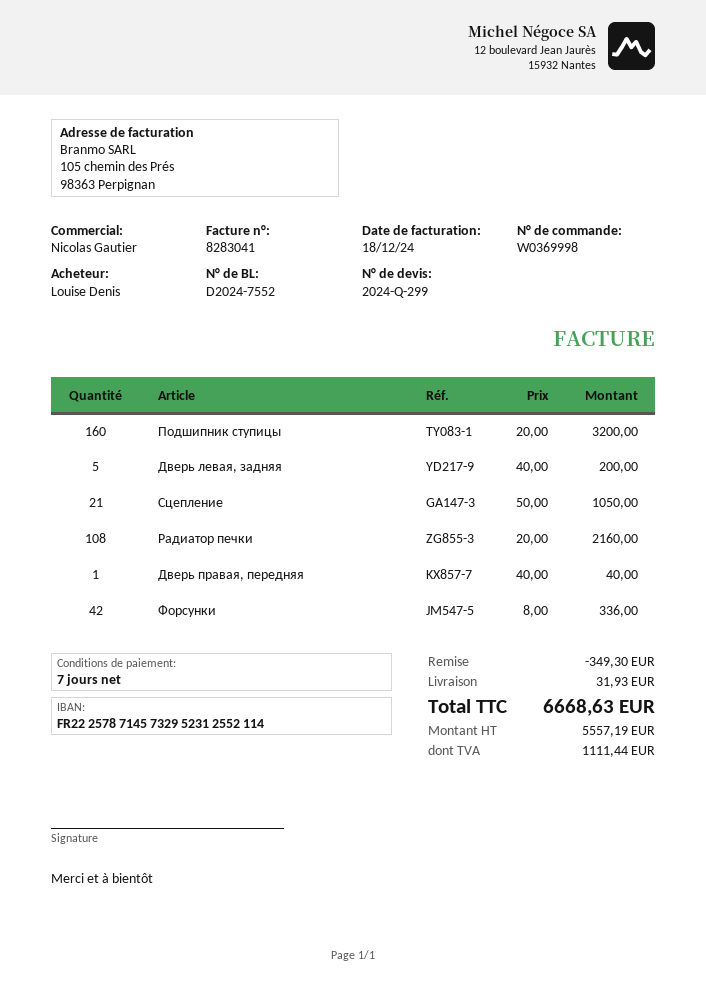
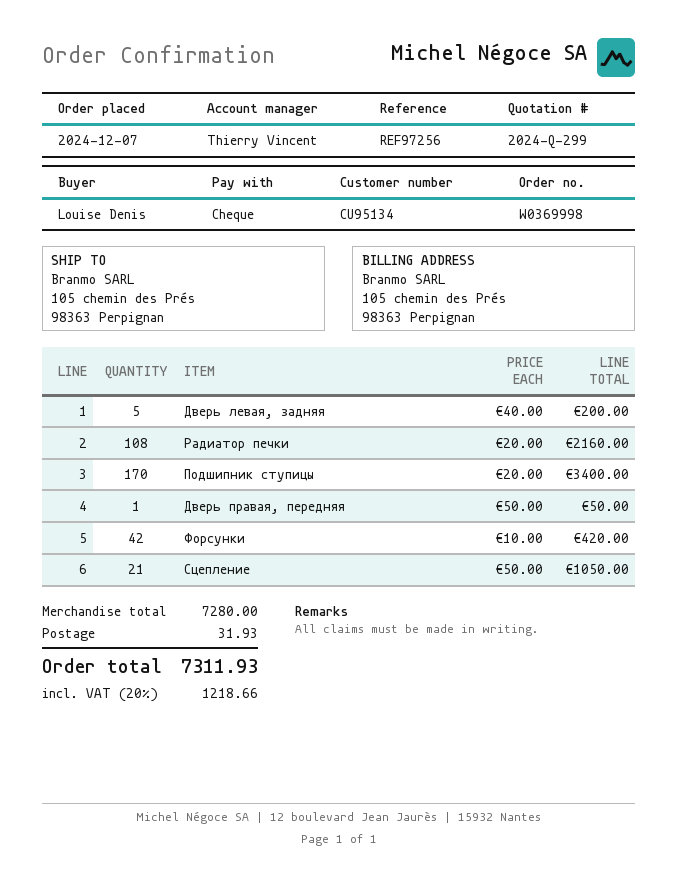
sales rep: Nicolas Gautier -> Thierry Vincent
Подшипник ступицы: 160 x 20.00 = 3200.00 -> 170 x 20.00 = 3400.00
Дверь правая, передняя: 1 x 40.00 = 40.00 -> 1 x 50.00 = 50.00
Форсунки: 42 x 8.00 = 336.00 -> 42 x 10.00 = 420.00
discount: 349.30 -> none
tax: 1111.44 -> 1218.66
total: 6668.63 -> 7311.93

